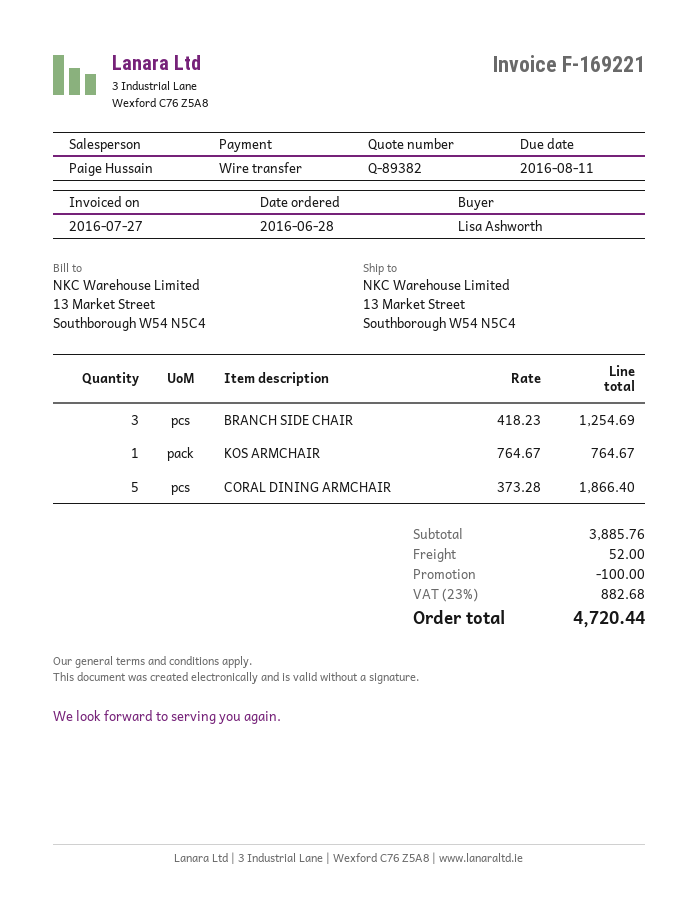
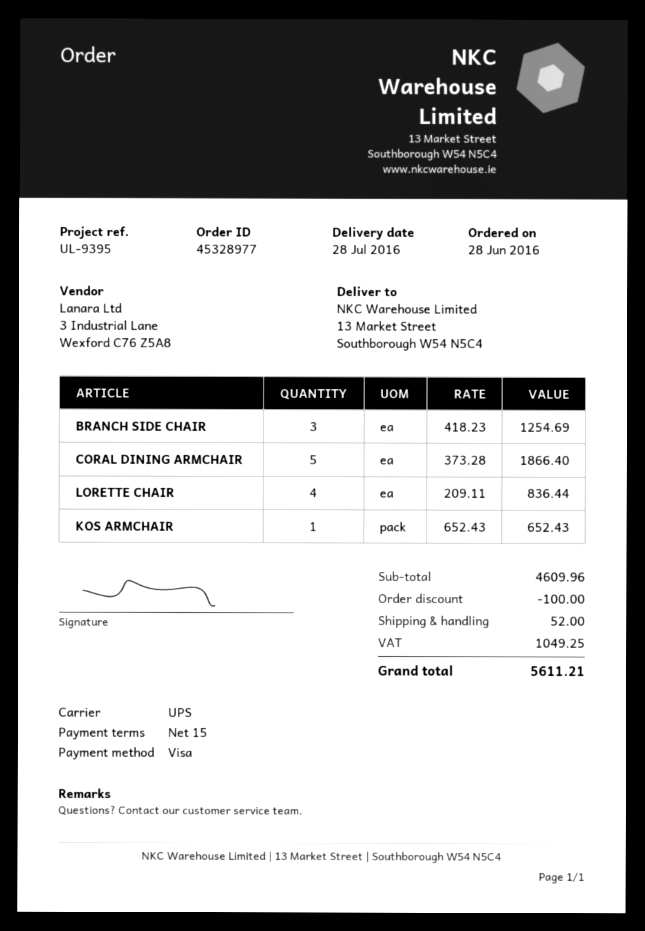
payment method: bank transfer -> Visa
KOS ARMCHAIR: 1 x 764.67 = 764.67 -> 1 x 652.43 = 652.43
LORETTE CHAIR: none -> 4 x 209.11 = 836.44
subtotal: 3885.76 -> 4609.96
tax: 882.68 -> 1049.25
total: 4720.44 -> 5611.21

